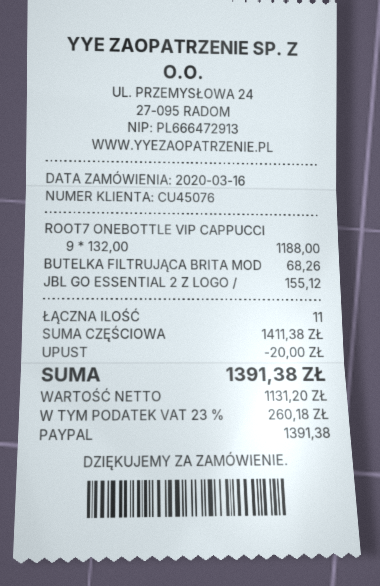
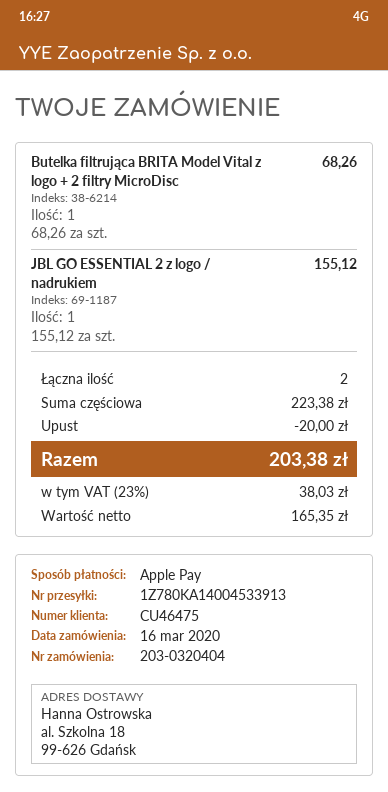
customer number: CU45076 -> CU46475
payment method: PayPal -> Apple Pay
ROOT7 ONEBOTTLE VIP CAPPUCCI: 9 x 132.00 = 1188.00 -> none
total quantity: 11 -> 2
subtotal: 1411.38 -> 223.38
net: 1131.20 -> 165.35
tax: 23% = 260.18 -> 23% = 38.03
total: 1391.38 -> 203.38

